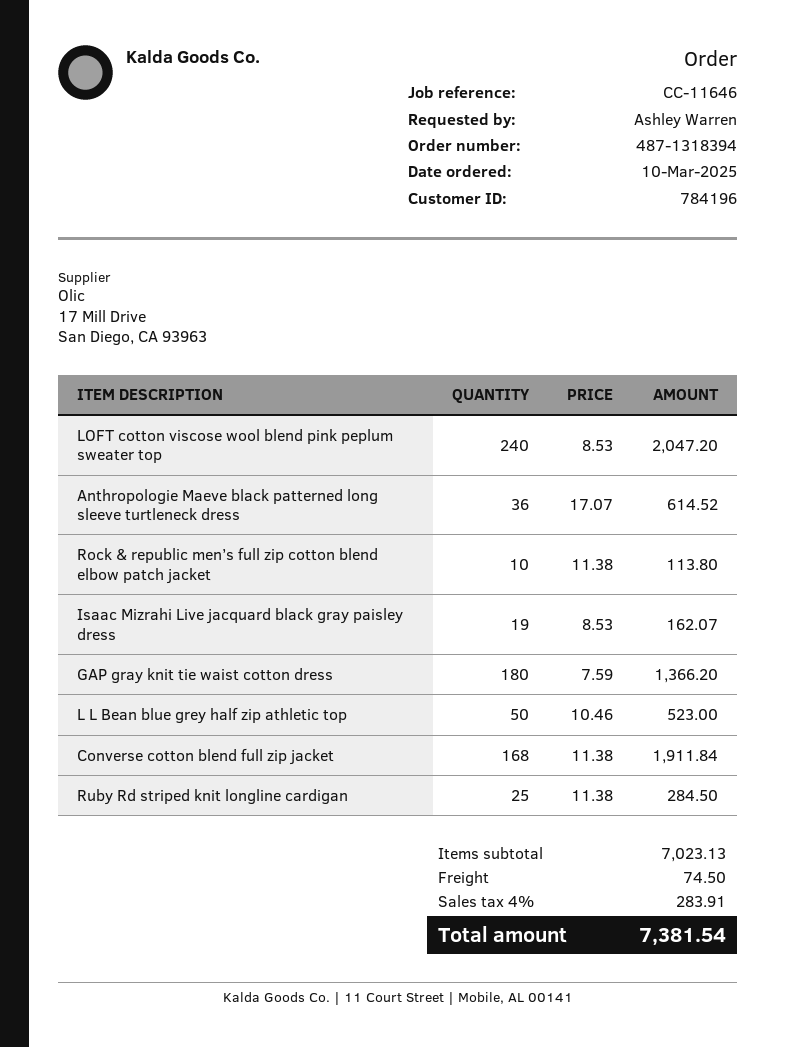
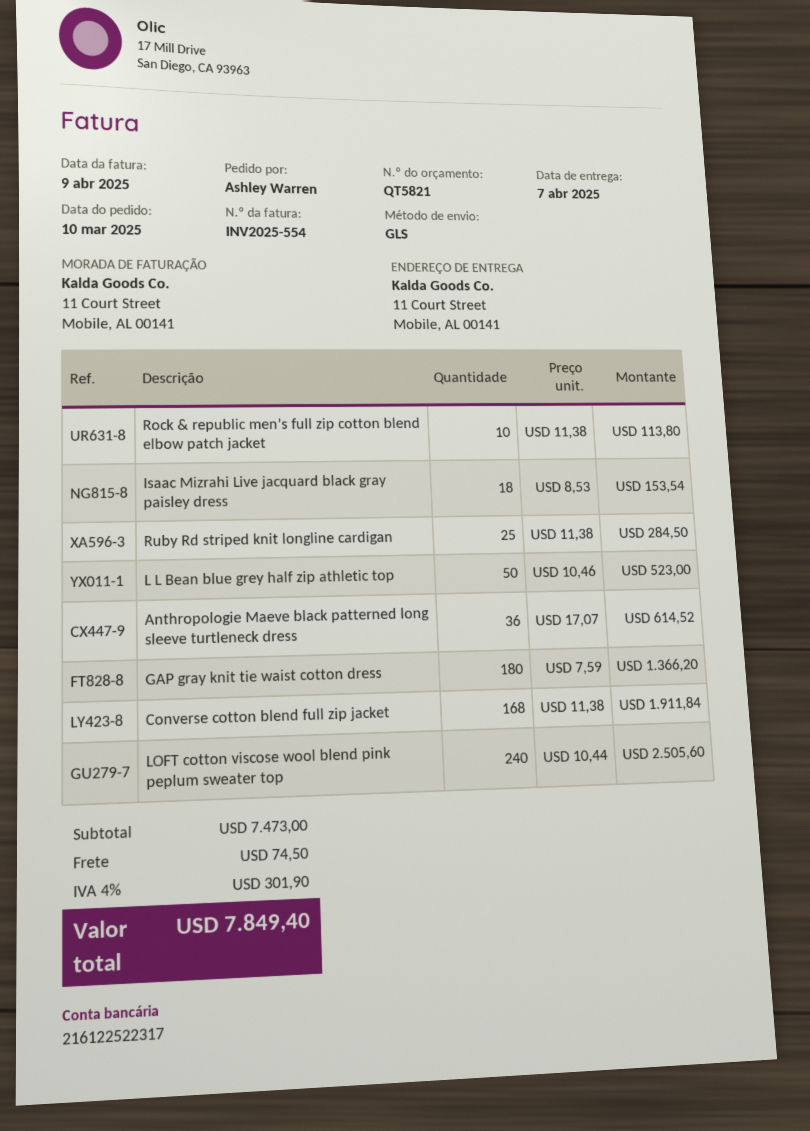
LOFT cotton viscose wool blend pink peplum sweater top: 240 x 8.53 = 2047.20 -> 240 x 10.44 = 2505.60
Isaac Mizrahi Live jacquard black gray paisley dress: 19 x 8.53 = 162.07 -> 18 x 8.53 = 153.54
subtotal: 7023.13 -> 7473.00
tax: 4% = 283.91 -> 4% = 301.90
total: 7381.54 -> 7849.40

